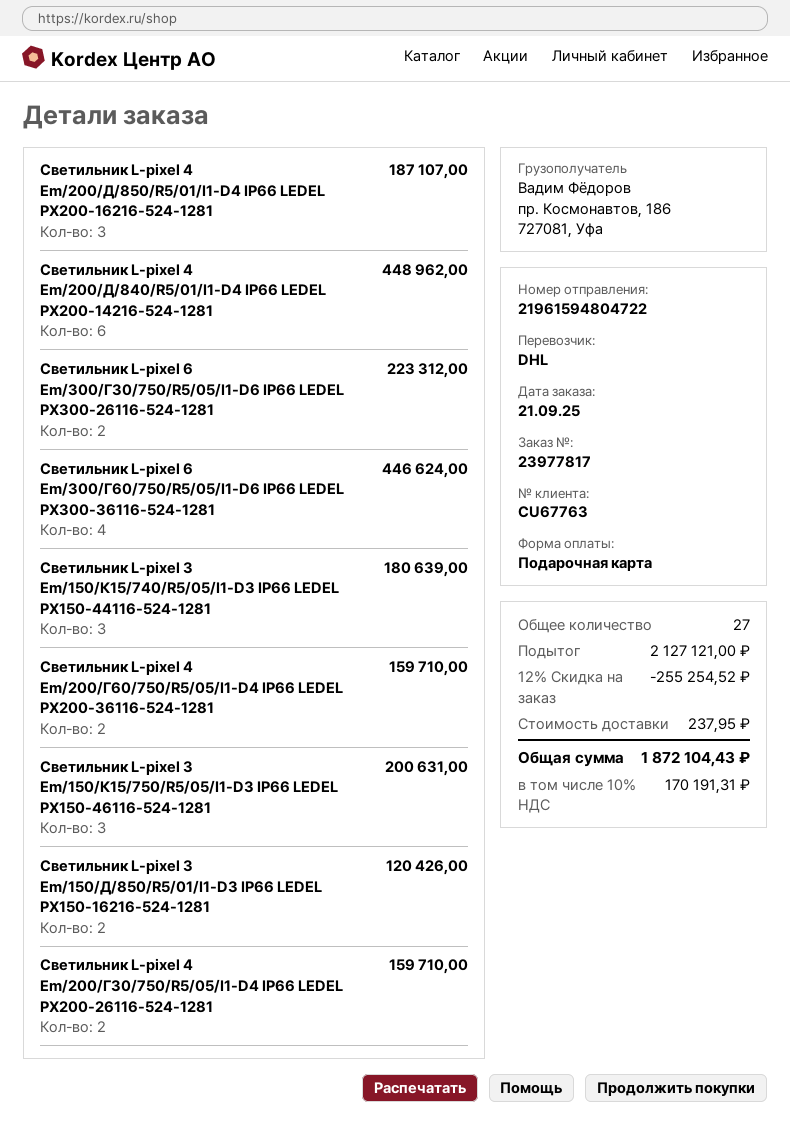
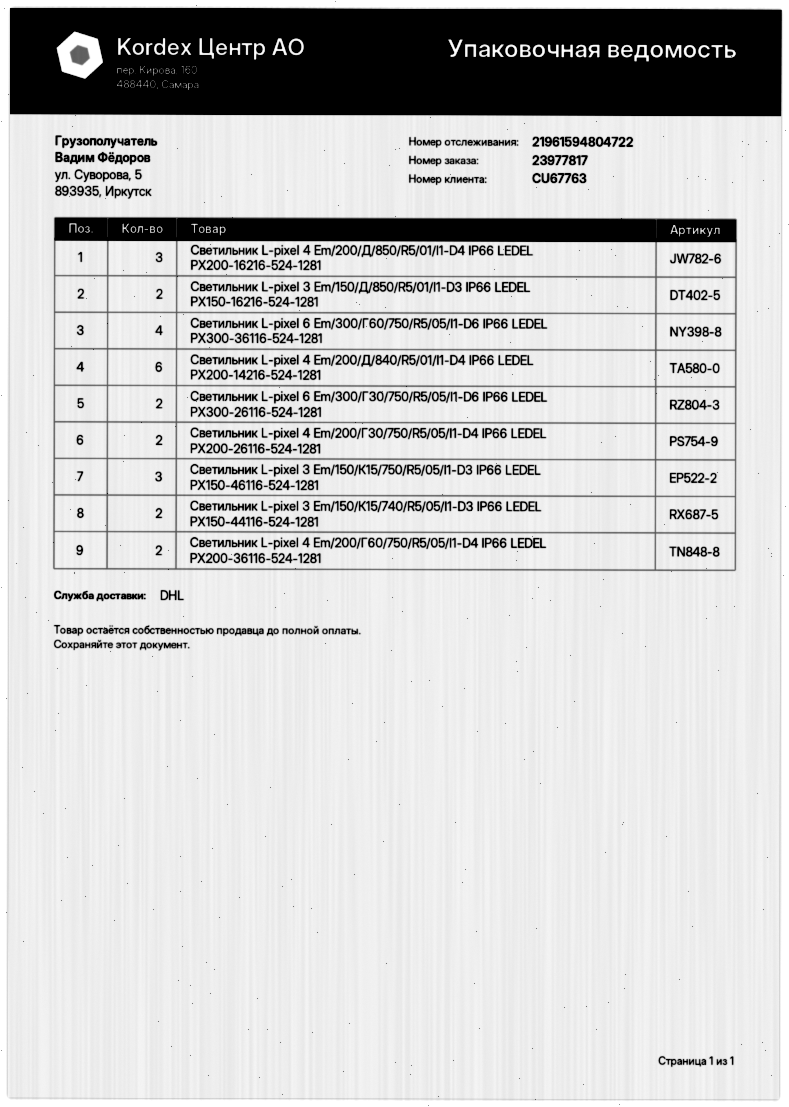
ship to: пр. Космонавтов, 186, 727081, Уфа -> ул. Суворова, 5, 893935, Иркутск
Светильник L-pixel 3 Em/150/К15/740/R5/05/I1-D3 IP66 LEDEL PX150-44116-524-1281: 3 -> 2

